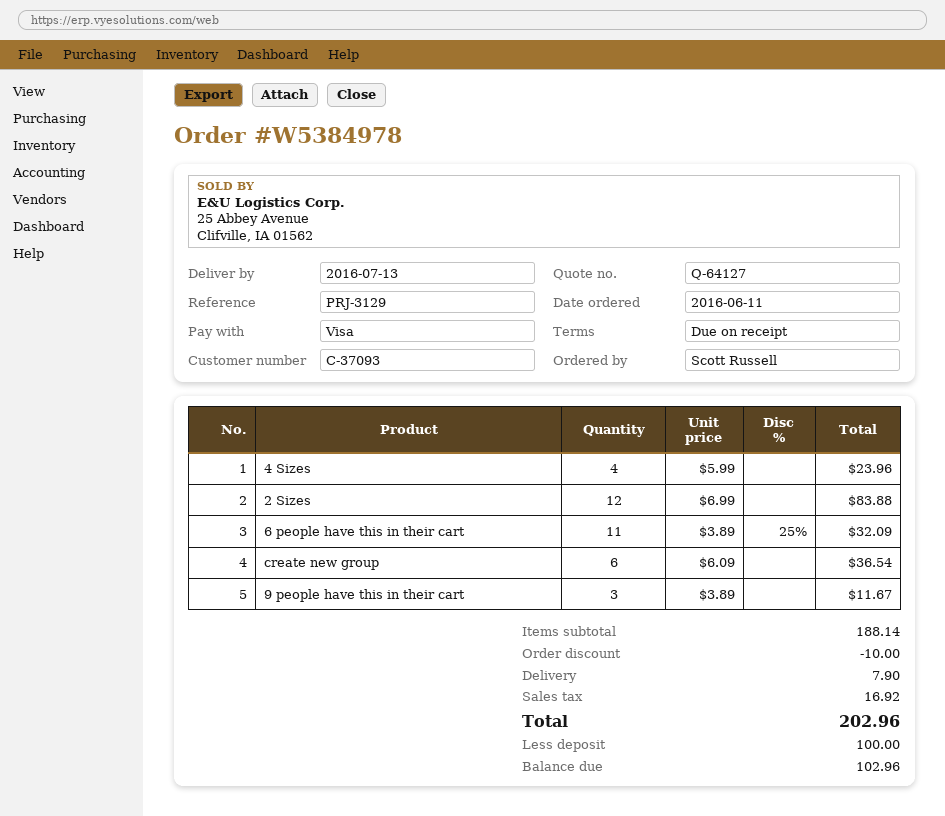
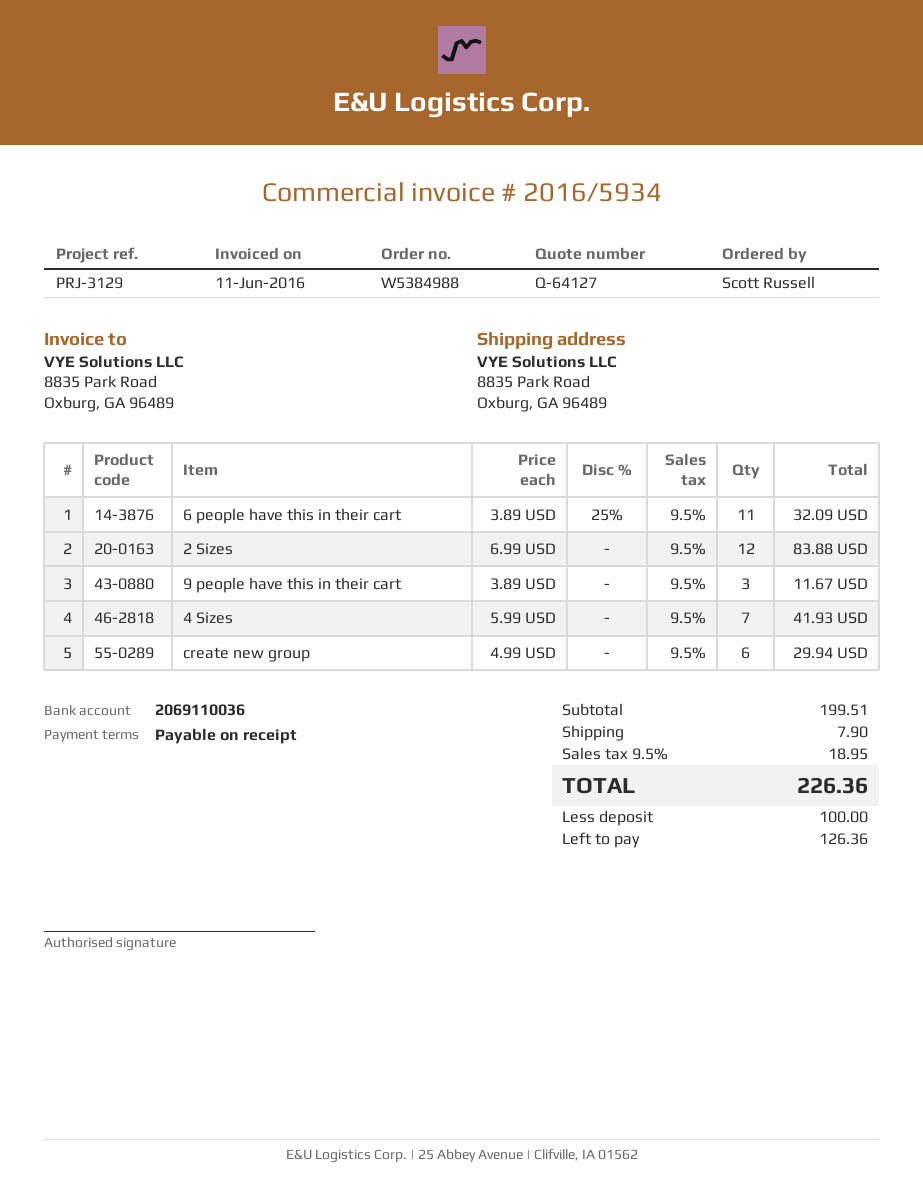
order number: W5384978 -> W5384988
4 Sizes: 4 x 5.99 = 23.96 -> 7 x 5.99 = 41.93
create new group: 6 x 6.09 = 36.54 -> 6 x 4.99 = 29.94
subtotal: 188.14 -> 199.51
discount: 10.00 -> none
tax: 16.92 -> 18.95
total: 202.96 -> 226.36
balance: 102.96 -> 126.36

